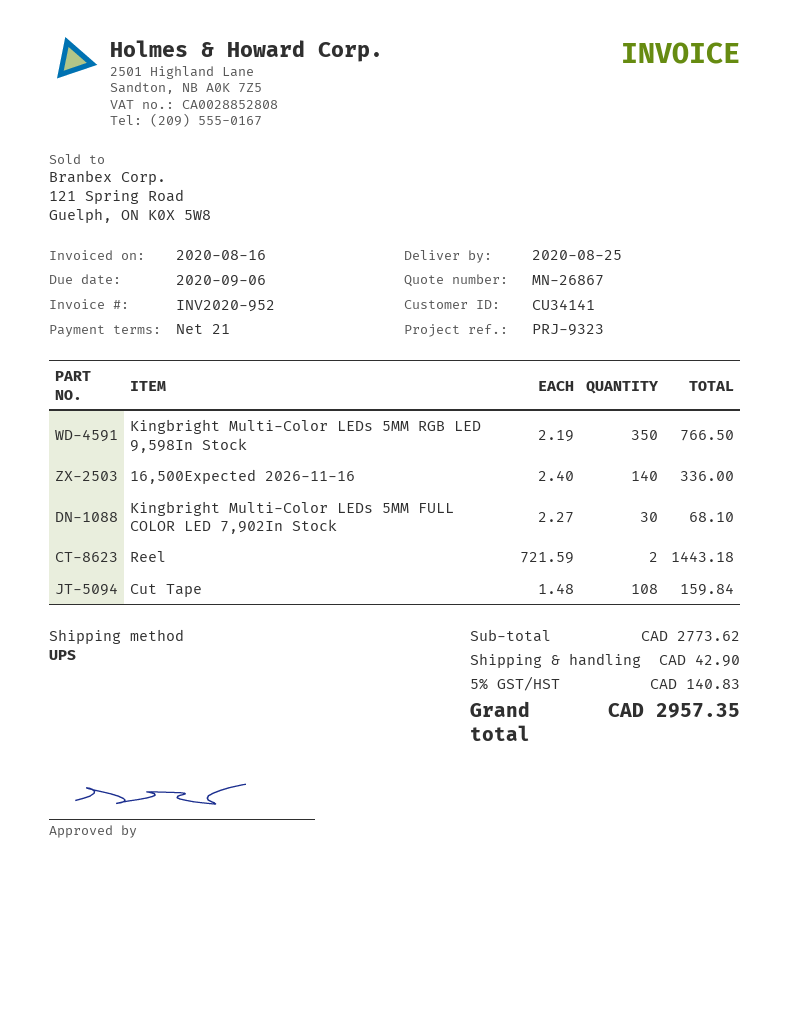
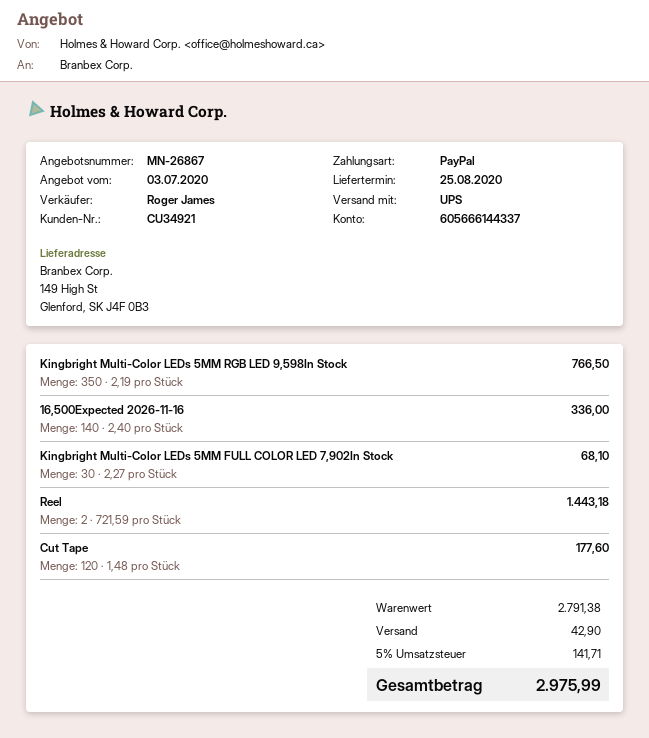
customer number: CU34141 -> CU34921
Cut Tape: 108 x 1.48 = 159.84 -> 120 x 1.48 = 177.60
subtotal: 2773.62 -> 2791.38
tax: 5% = 140.83 -> 5% = 141.71
total: 2957.35 -> 2975.99

